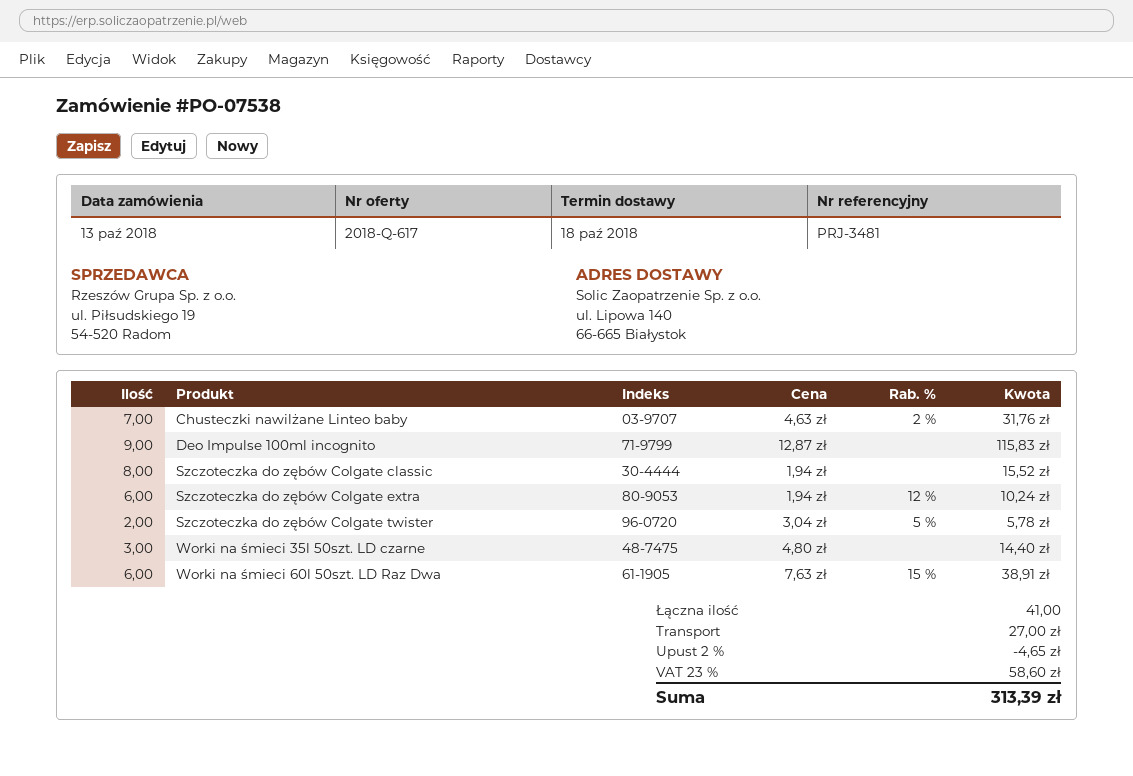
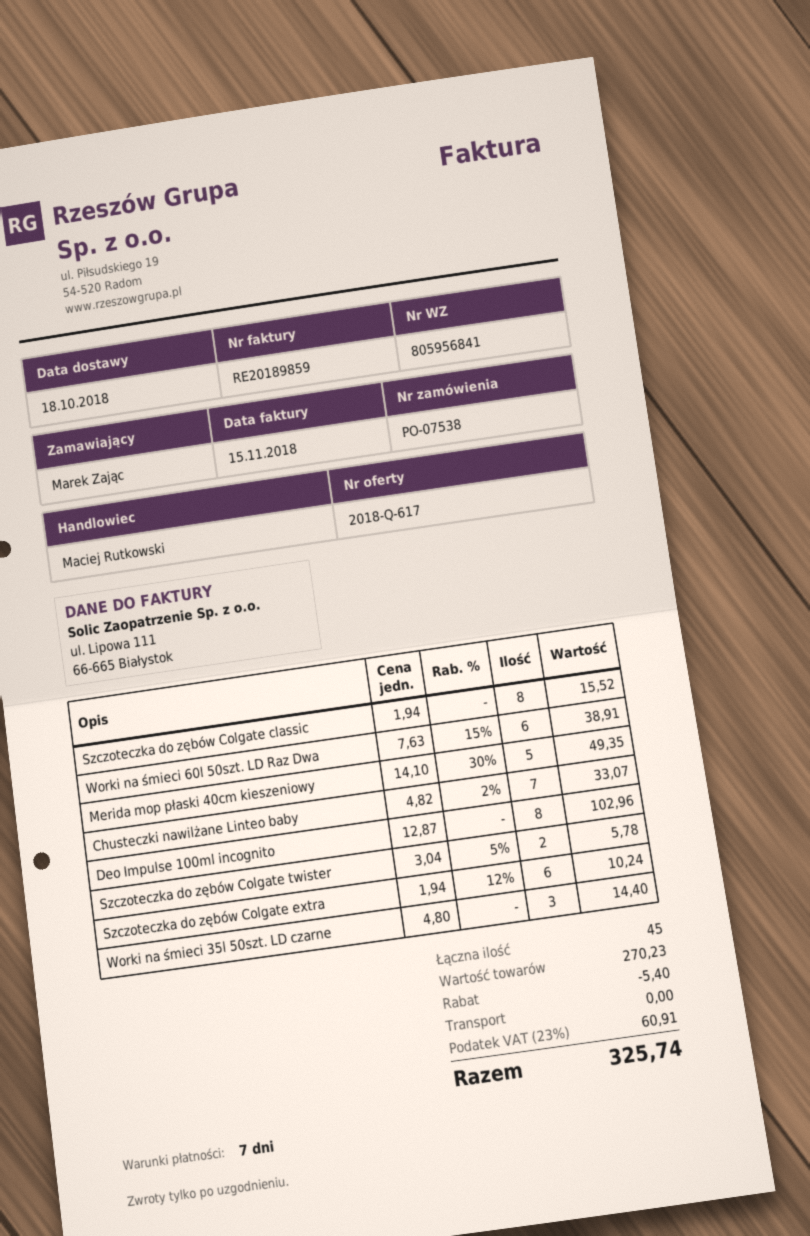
Chusteczki nawilżane Linteo baby: 7 x 4.63 - 2% = 31.76 -> 7 x 4.82 - 2% = 33.07
Deo Impulse 100ml incognito: 9 x 12.87 = 115.83 -> 8 x 12.87 = 102.96
Merida mop płaski 40cm kieszeniowy: none -> 5 x 14.10 - 30% = 49.35
total quantity: 41 -> 45
discount: 4.65 -> 5.40
shipping: 27.00 -> 0.00
tax: 23% = 58.60 -> 23% = 60.91
total: 313.39 -> 325.74

